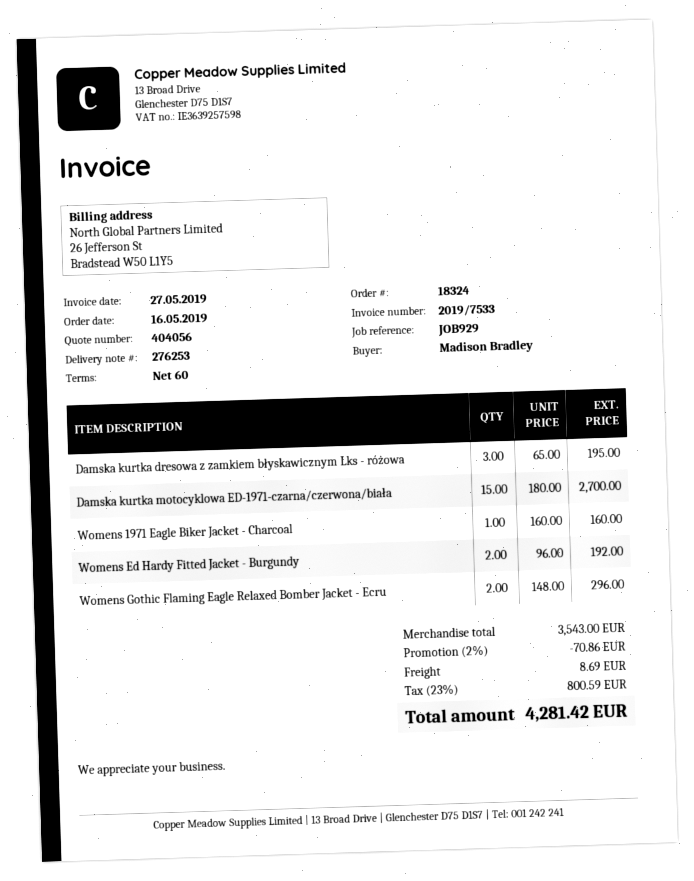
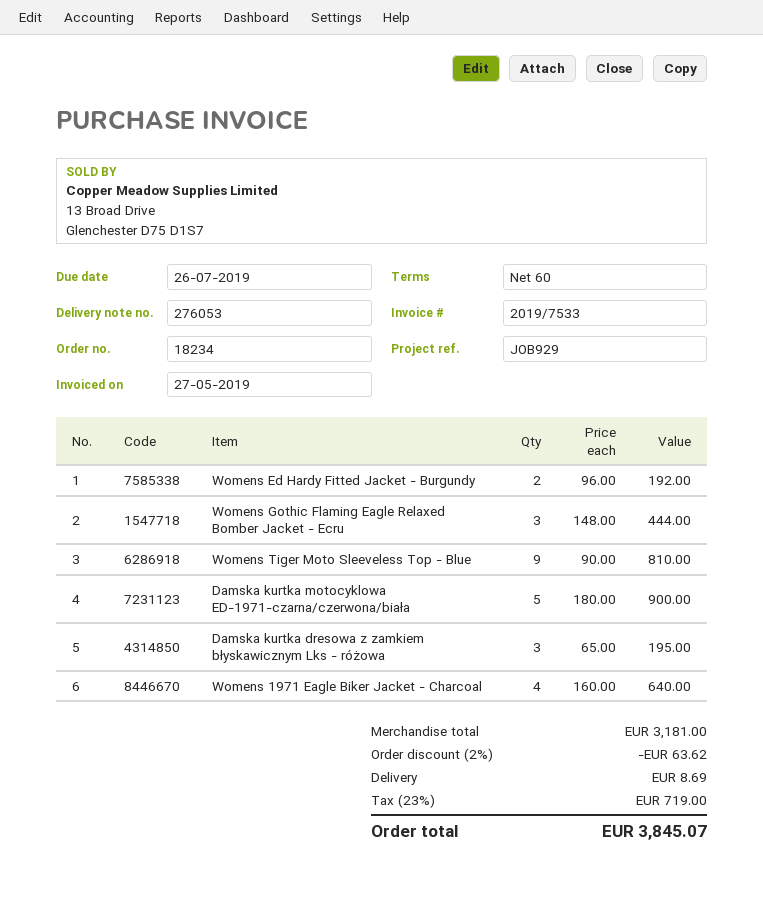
order number: 18324 -> 18234
delivery note number: 276253 -> 276053
Damska kurtka motocyklowa ED-1971-czarna/czerwona/biała: 15 x 180.00 = 2700.00 -> 5 x 180.00 = 900.00
Womens 1971 Eagle Biker Jacket - Charcoal: 1 x 160.00 = 160.00 -> 4 x 160.00 = 640.00
Womens Gothic Flaming Eagle Relaxed Bomber Jacket - Ecru: 2 x 148.00 = 296.00 -> 3 x 148.00 = 444.00
Womens Tiger Moto Sleeveless Top - Blue: none -> 9 x 90.00 = 810.00
subtotal: 3543.00 -> 3181.00
discount: 2% = 70.86 -> 2% = 63.62
tax: 23% = 800.59 -> 23% = 719.00
total: 4281.42 -> 3845.07

